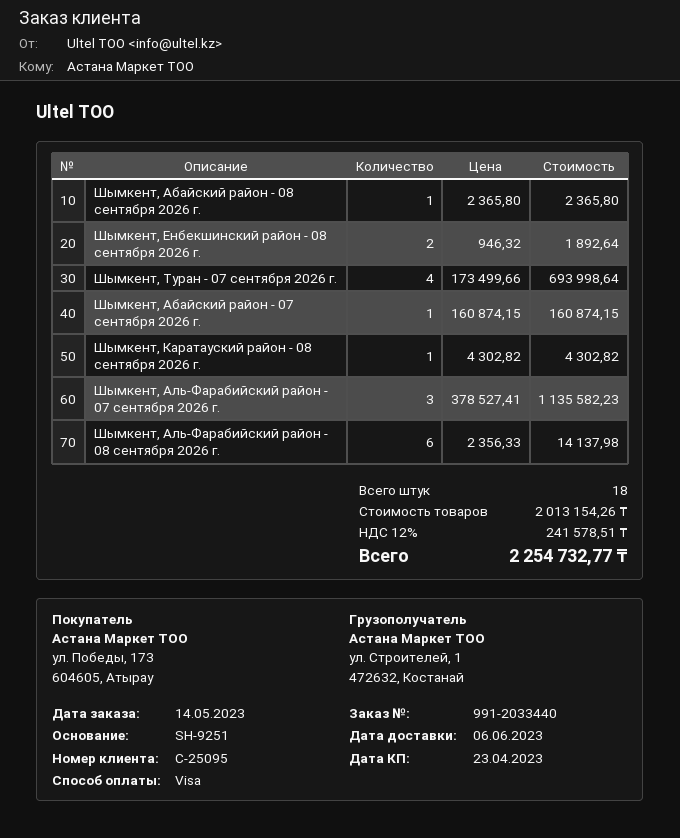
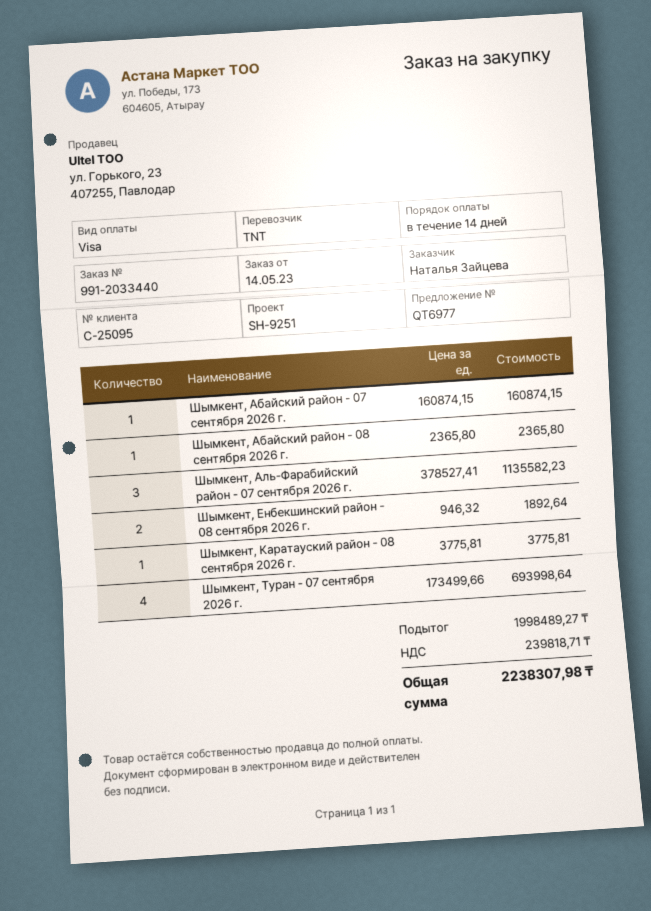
Шымкент, Каратауский район - 08 сентября 2026 г.: 1 x 4302.82 = 4302.82 -> 1 x 3775.81 = 3775.81
Шымкент, Аль-Фарабийский район - 08 сентября 2026 г.: 6 x 2356.33 = 14137.98 -> none
subtotal: 2013154.26 -> 1998489.27
tax: 241578.51 -> 239818.71
total: 2254732.77 -> 2238307.98

